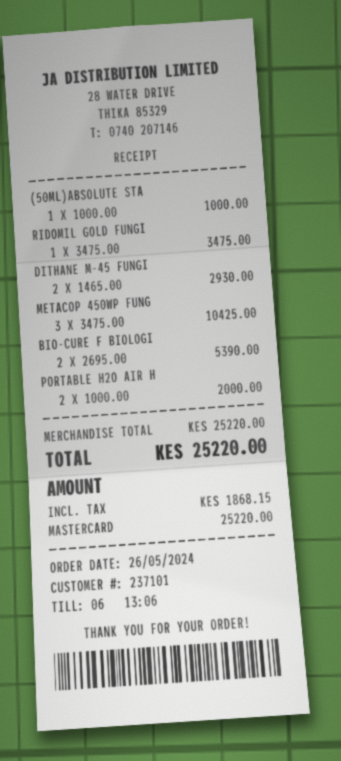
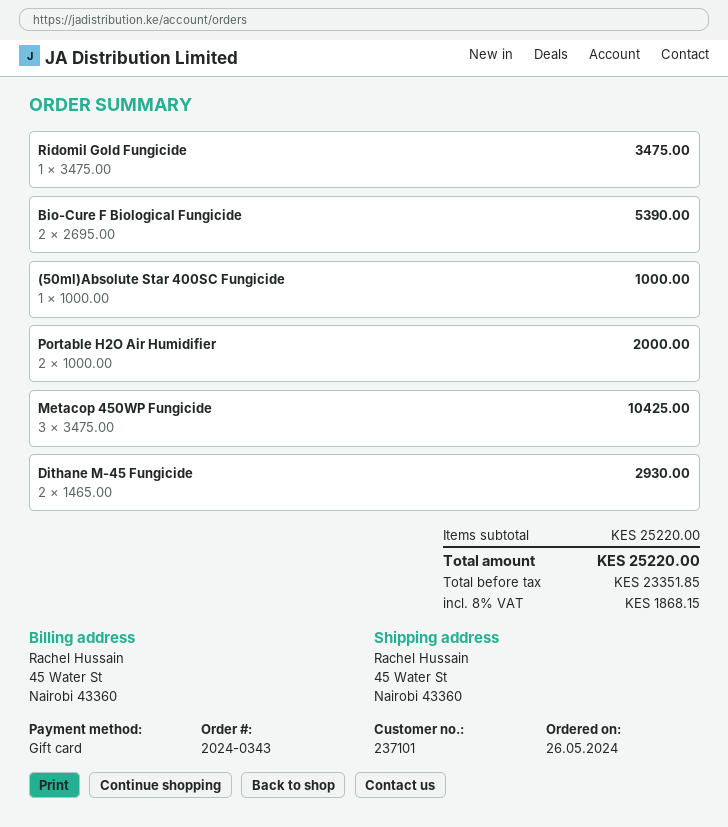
payment method: Mastercard -> gift card

